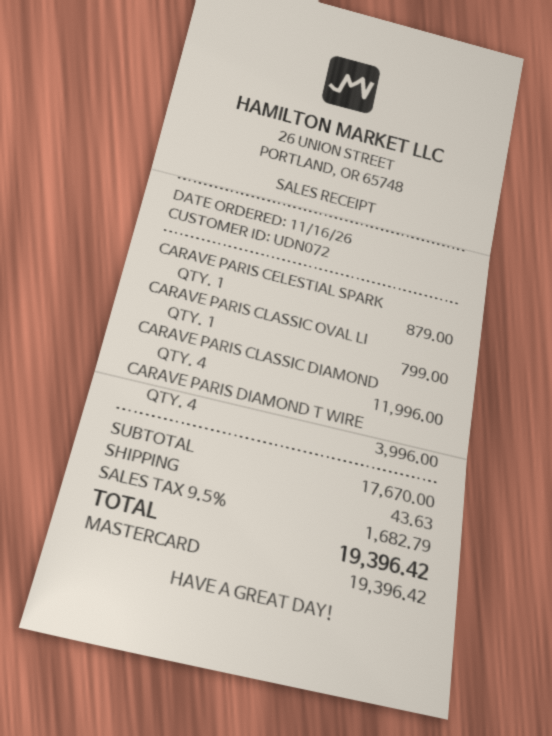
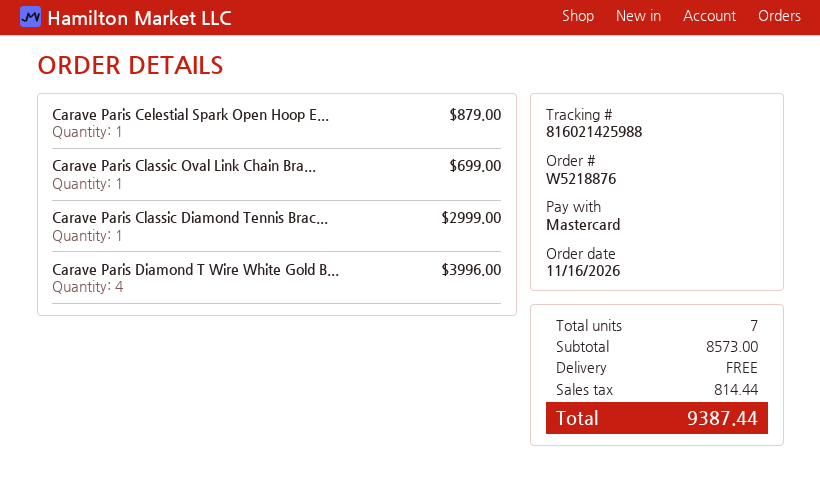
CARAVE PARIS CLASSIC OVAL LI: 1 for 799.00 -> 1 for 699.00
CARAVE PARIS CLASSIC DIAMOND: 4 for 11996.00 -> 1 for 2999.00
subtotal: 17670.00 -> 8573.00
shipping: 43.63 -> 0.00
tax: 1682.79 -> 814.44
total: 19396.42 -> 9387.44

